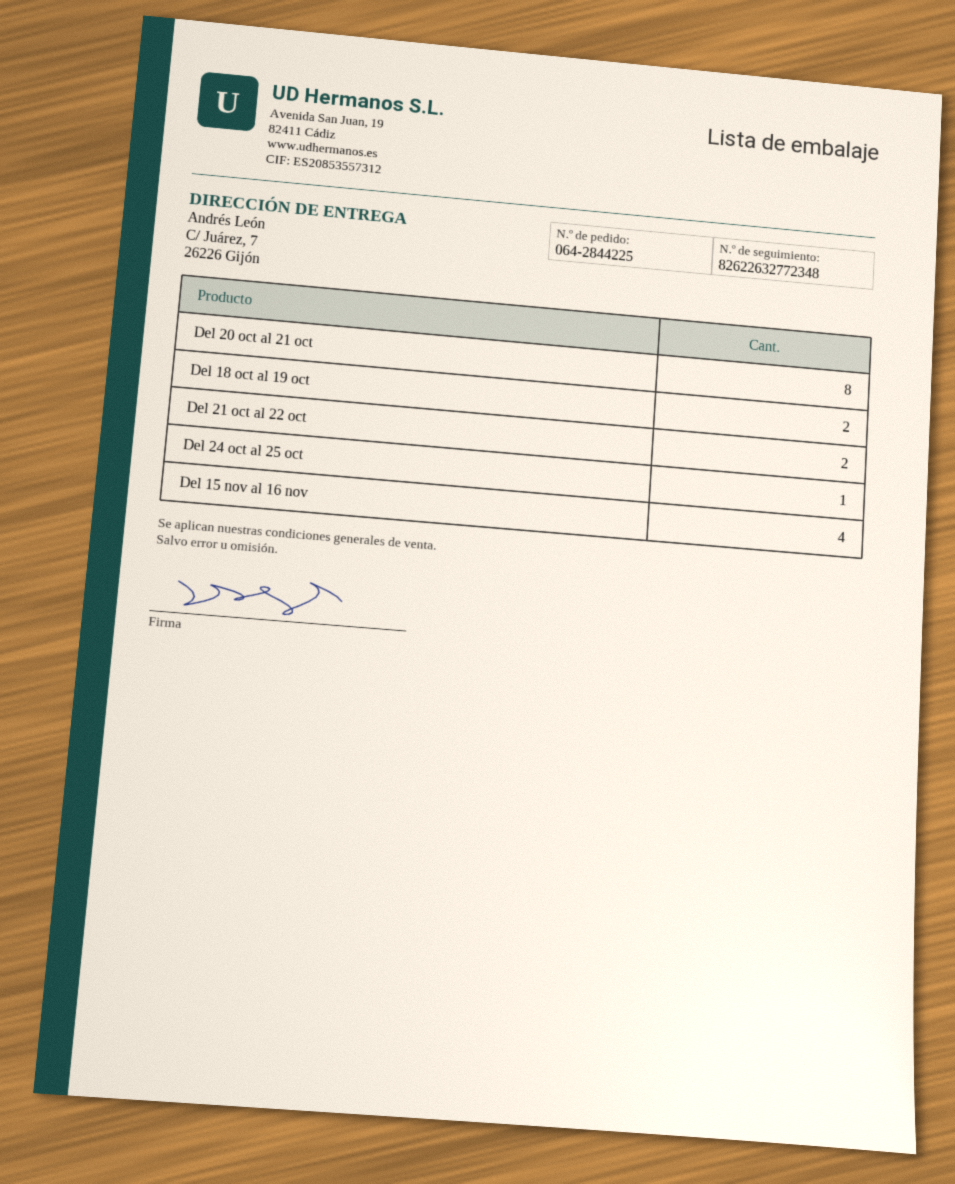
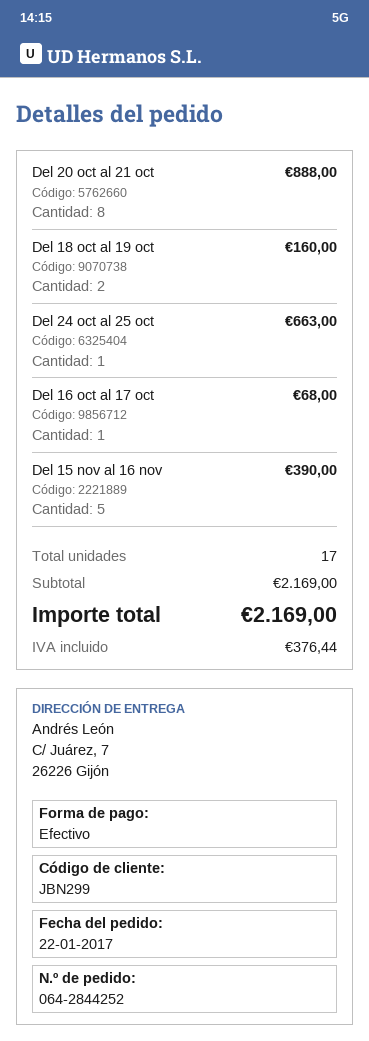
order number: 064-2844225 -> 064-2844252
Del 21 oct al 22 oct: 2 -> none
Del 15 nov al 16 nov: 4 -> 5
Del 16 oct al 17 oct: none -> 1

